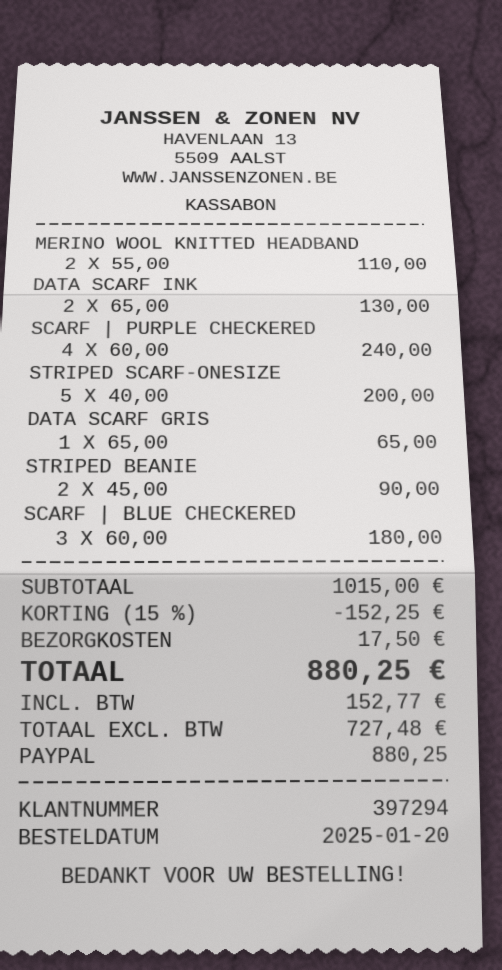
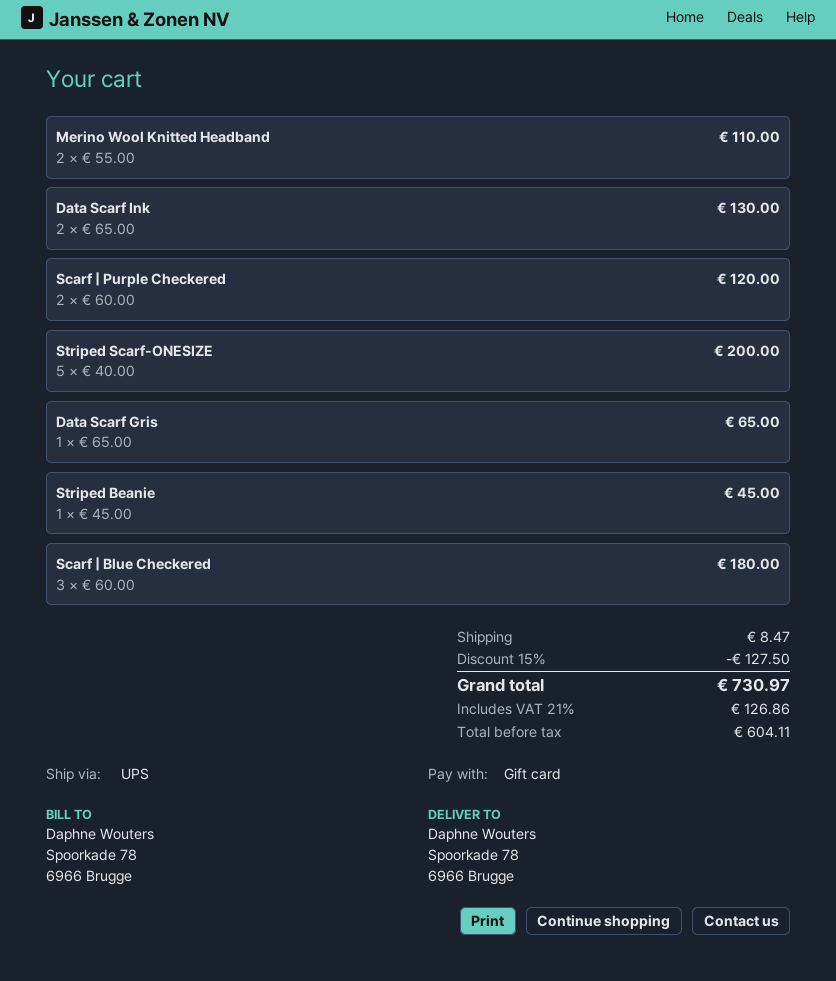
payment method: PayPal -> gift card
SCARF | PURPLE CHECKERED: 4 x 60.00 = 240.00 -> 2 x 60.00 = 120.00
STRIPED BEANIE: 2 x 45.00 = 90.00 -> 1 x 45.00 = 45.00
discount: 15% = 152.25 -> 15% = 127.50
shipping: 17.50 -> 8.47
net: 727.48 -> 604.11
tax: 152.77 -> 126.86
total: 880.25 -> 730.97

